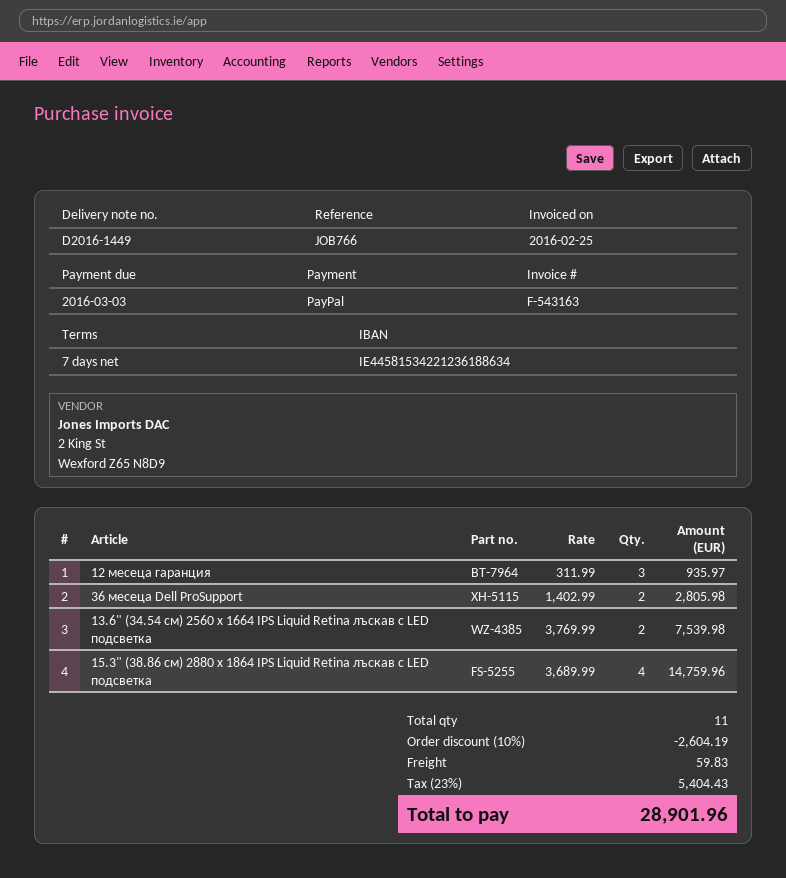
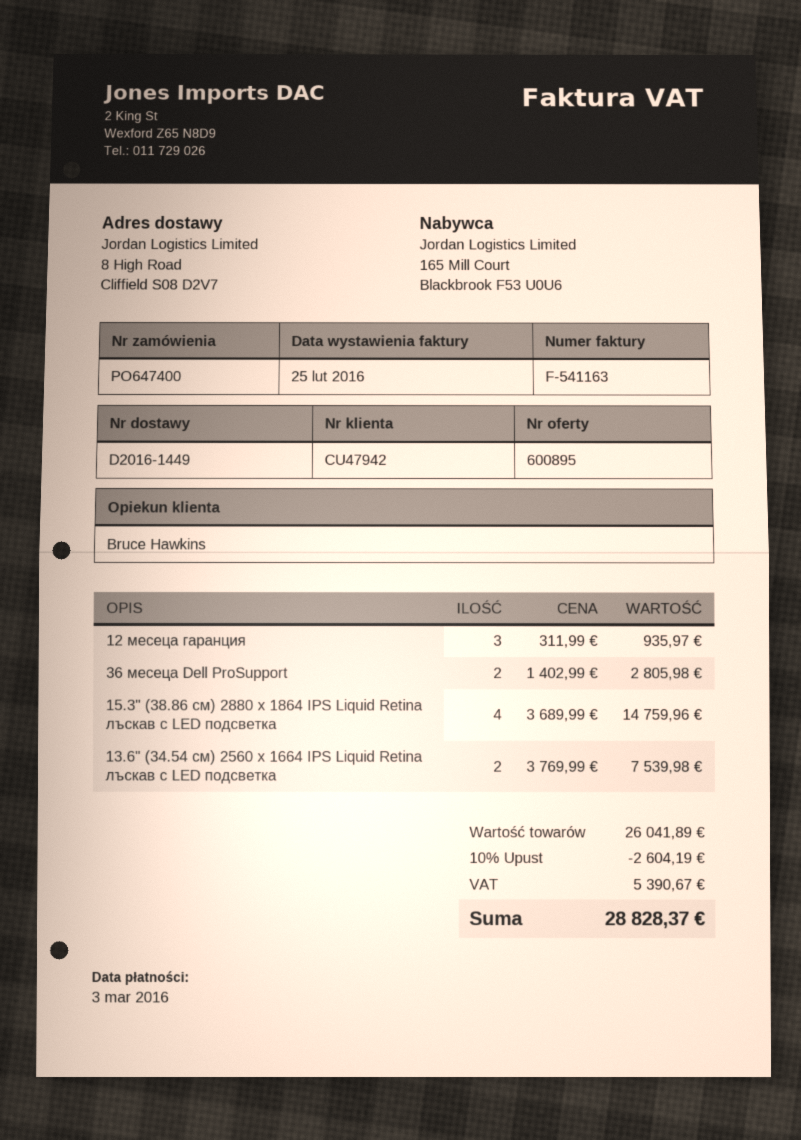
invoice number: F-543163 -> F-541163
shipping: 59.83 -> none
tax: 5404.43 -> 5390.67
total: 28901.96 -> 28828.37

